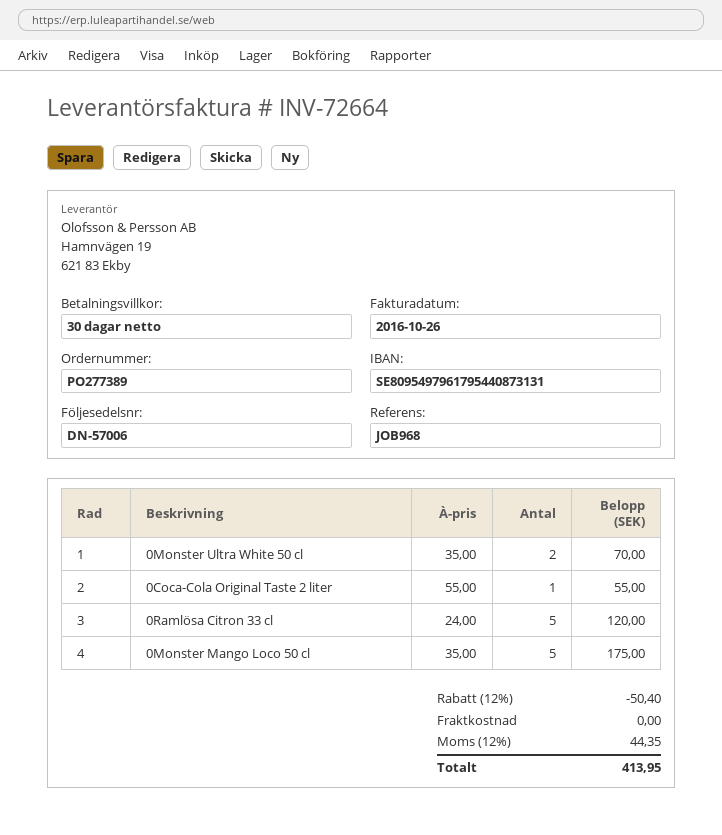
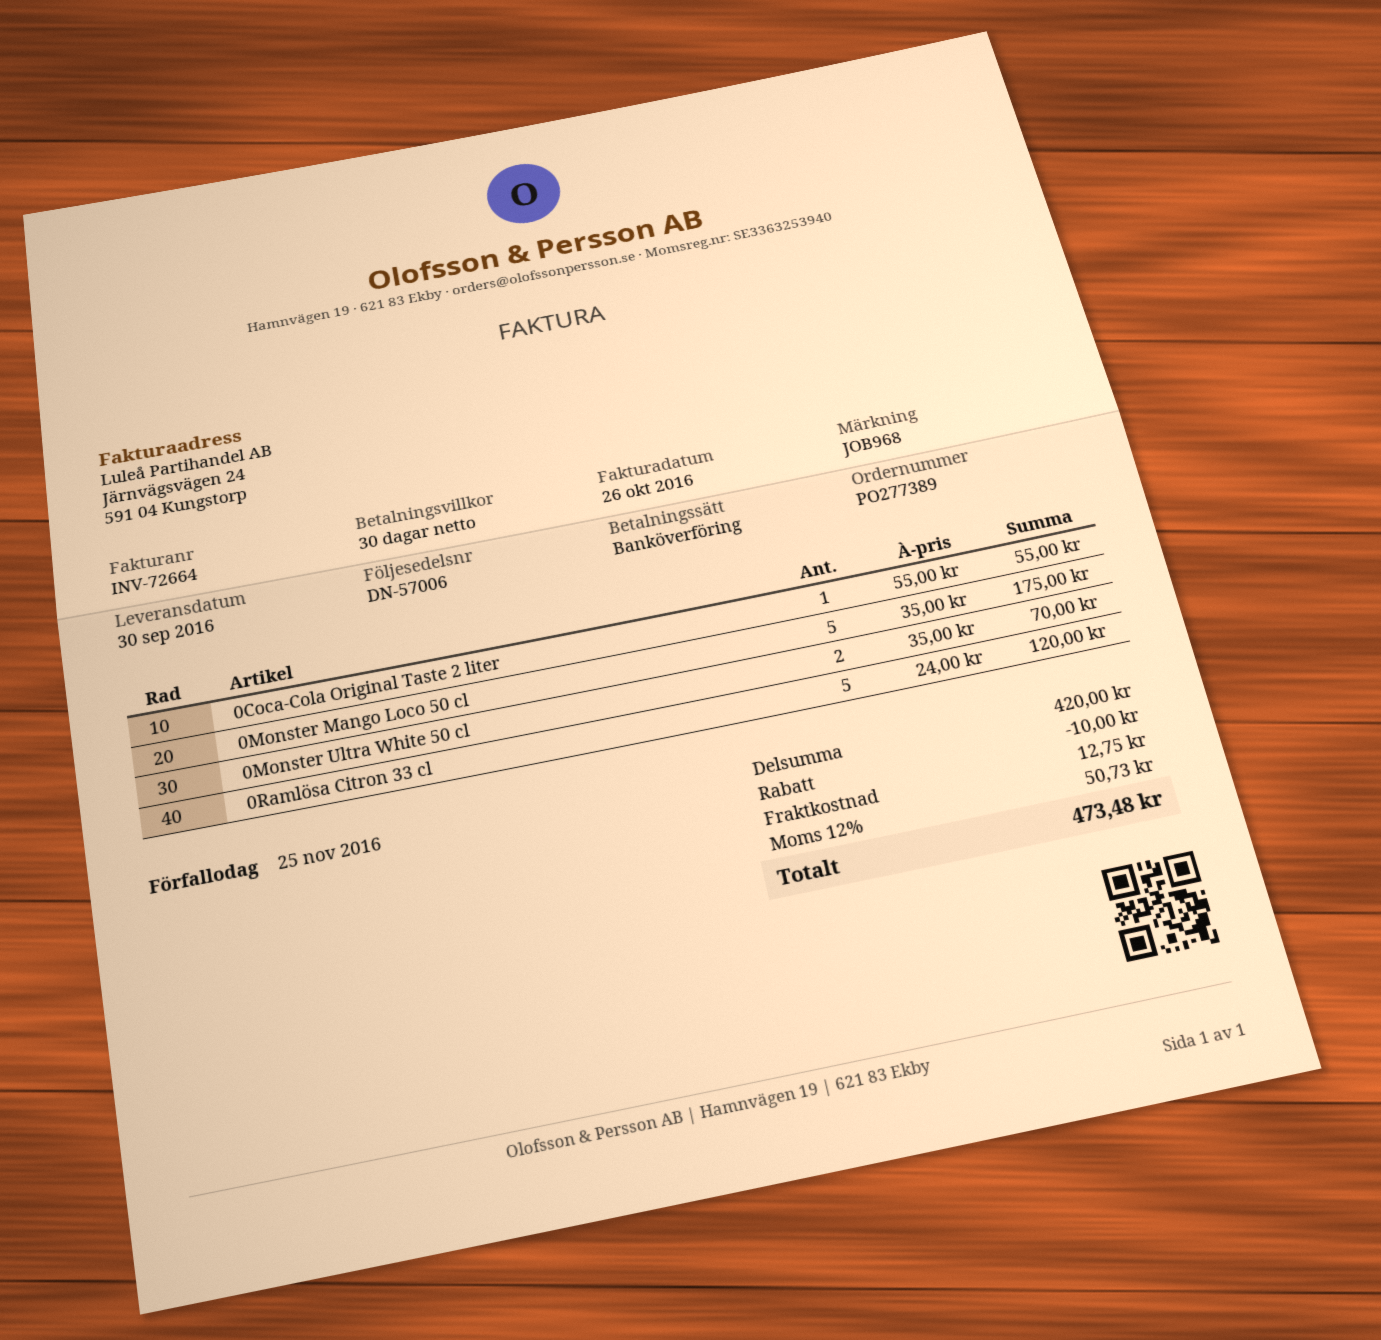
discount: 50.40 -> 10.00
shipping: 0.00 -> 12.75
tax: 12% = 44.35 -> 12% = 50.73
total: 413.95 -> 473.48

